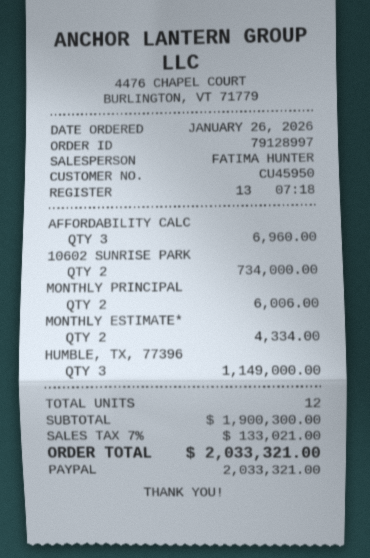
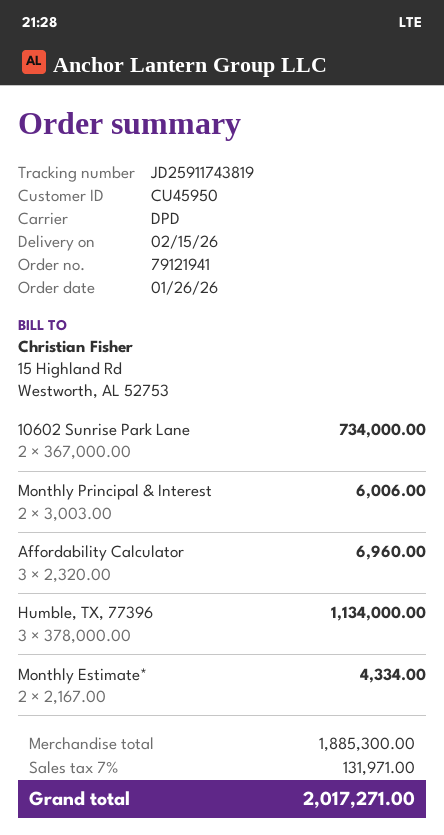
order number: 79128997 -> 79121941
HUMBLE, TX, 77396: 3 for 1149000.00 -> 3 for 1134000.00
subtotal: 1900300.00 -> 1885300.00
tax: 7% = 133021.00 -> 7% = 131971.00
total: 2033321.00 -> 2017271.00

